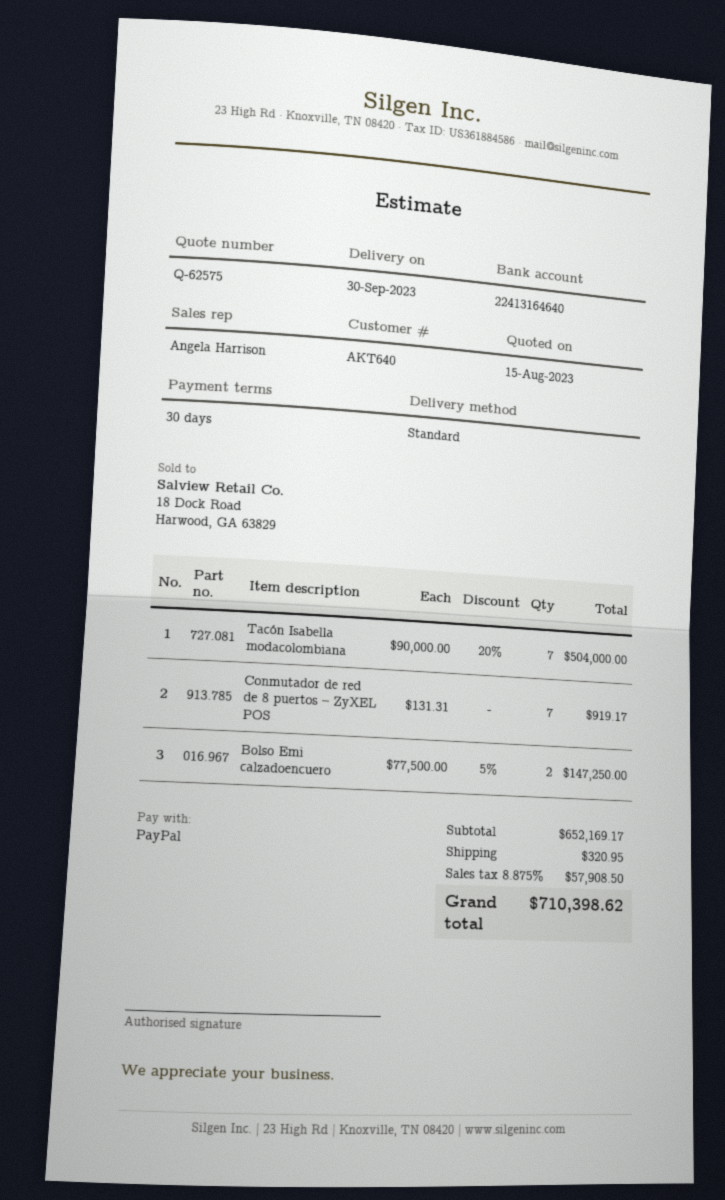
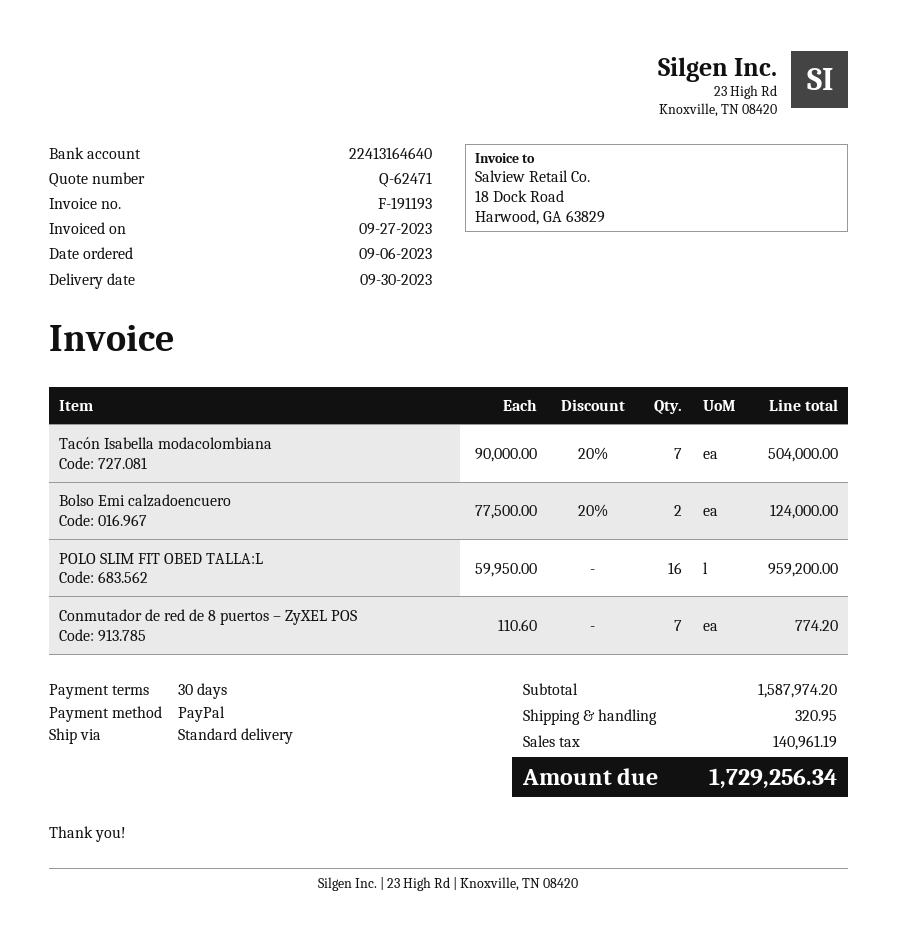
quote number: Q-62575 -> Q-62471
Conmutador de red de 8 puertos – ZyXEL POS: 7 x 131.31 = 919.17 -> 7 x 110.60 = 774.20
Bolso Emi calzadoencuero: 2 x 77500.00 - 5% = 147250.00 -> 2 x 77500.00 - 20% = 124000.00
POLO SLIM FIT OBED TALLA:L: none -> 16 x 59950.00 = 959200.00
subtotal: 652169.17 -> 1587974.20
tax: 57908.50 -> 140961.19
total: 710398.62 -> 1729256.34

